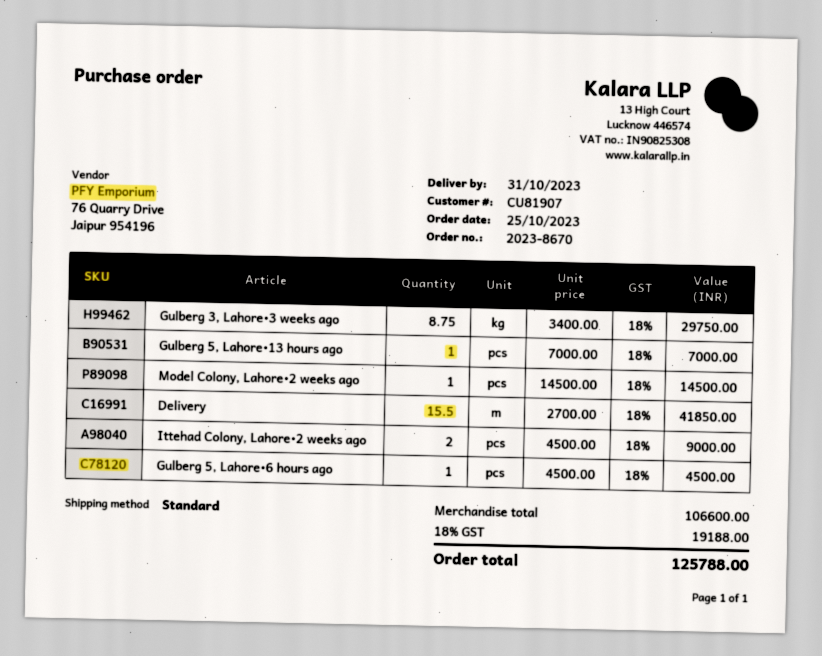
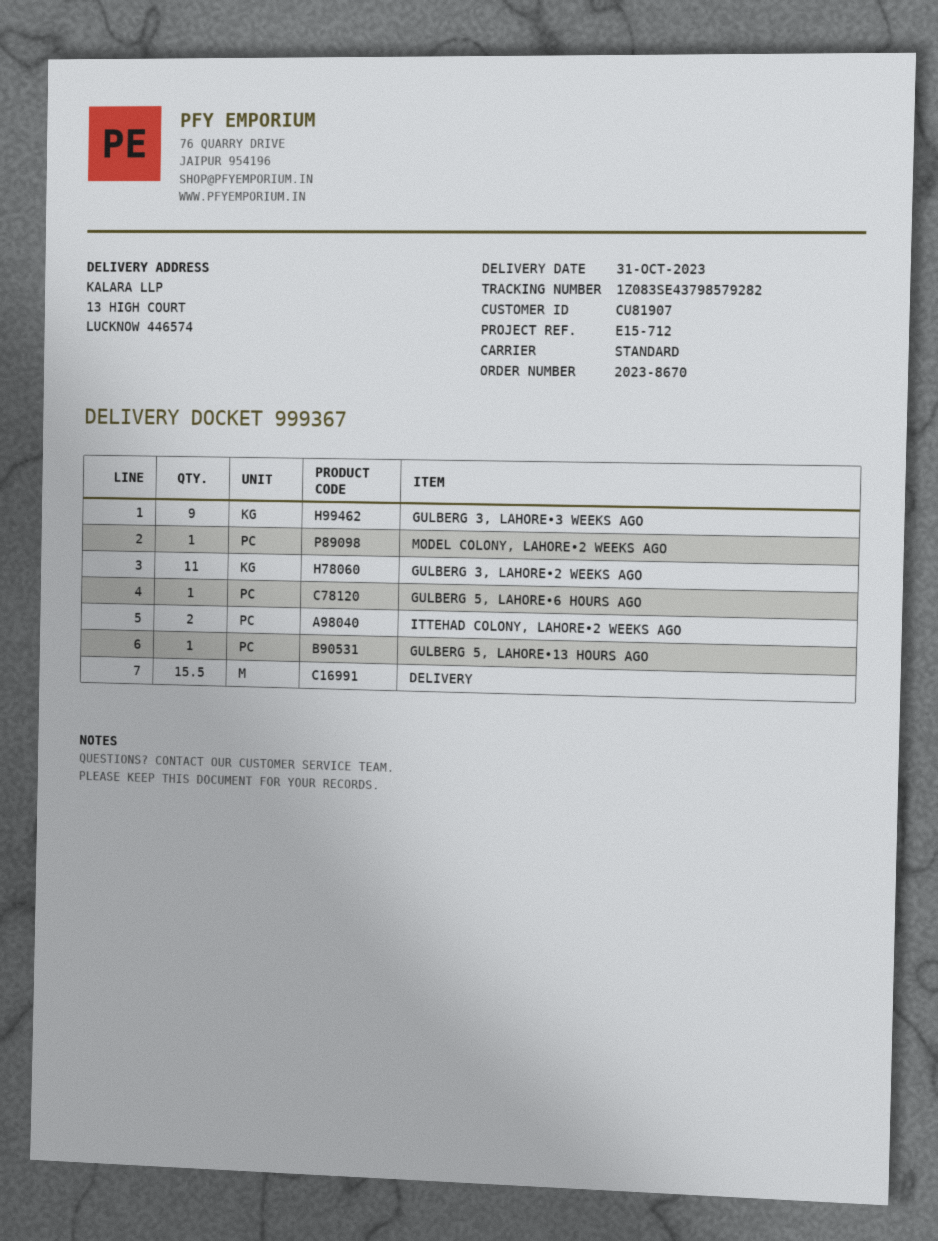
Gulberg 3, Lahore•3 weeks ago: 8.75 -> 9
GULBERG 3, LAHORE•2 WEEKS AGO: none -> 11

